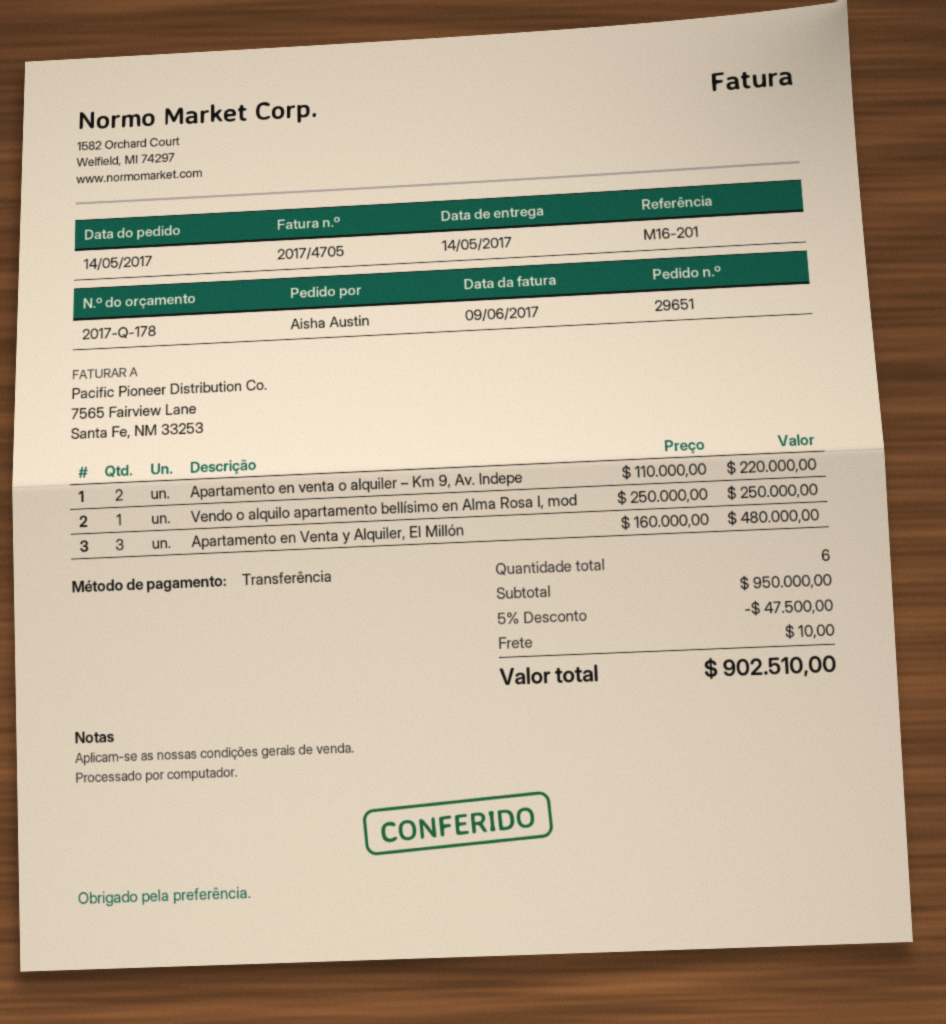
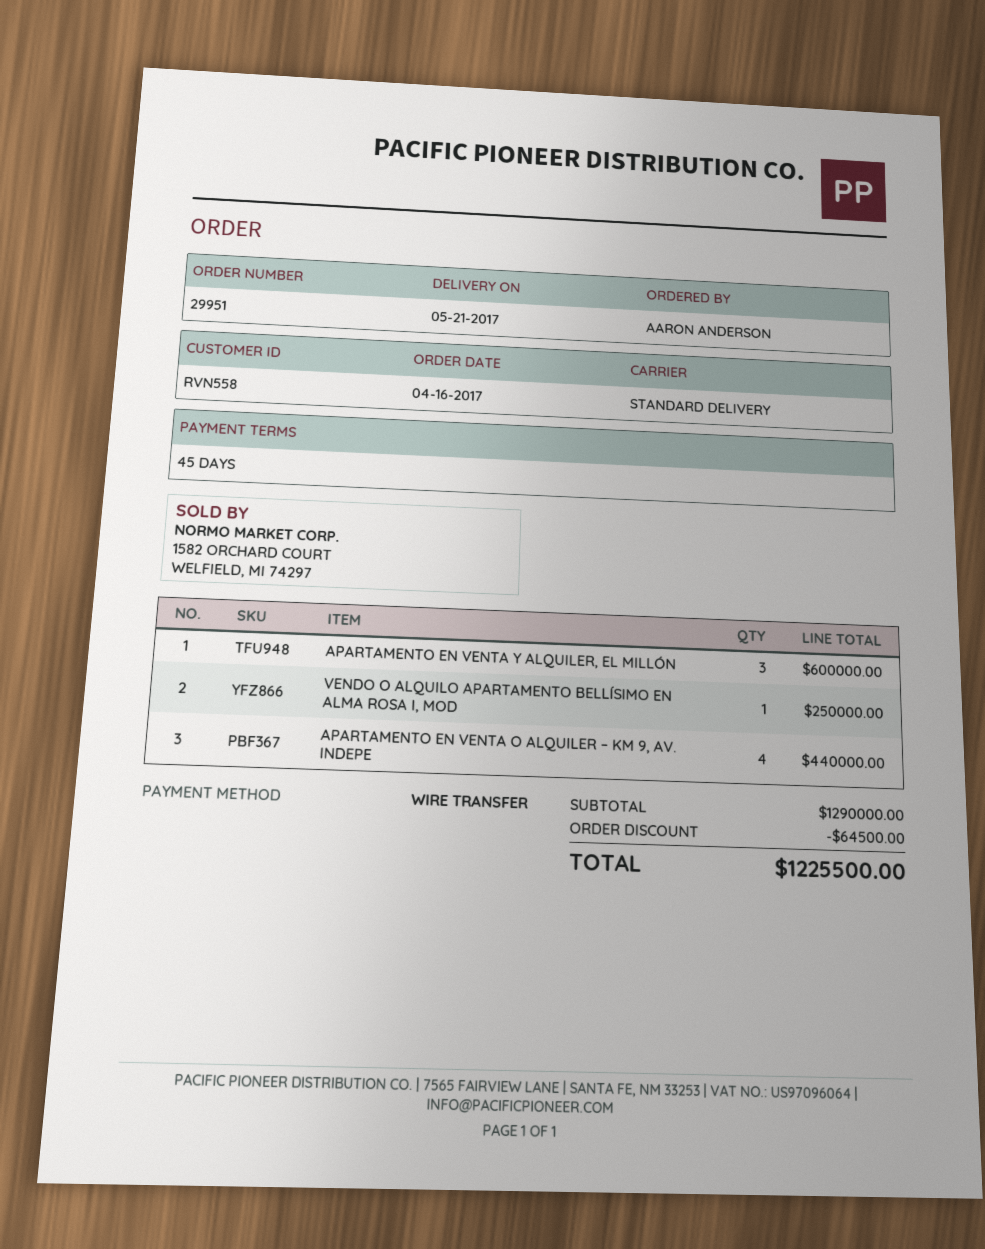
order number: 29651 -> 29951
order date: 2017-05-14 -> 2017-04-16
delivery date: 2017-05-14 -> 2017-05-21
ordered by: Aisha Austin -> AARON ANDERSON
Apartamento en venta o alquiler – Km 9, Av. Indepe: 2 for 220000.00 -> 4 for 440000.00
Apartamento en Venta y Alquiler, El Millón: 3 for 480000.00 -> 3 for 600000.00
subtotal: 950000.00 -> 1290000.00
discount: 47500.00 -> 64500.00
shipping: 10.00 -> none
total: 902510.00 -> 1225500.00

